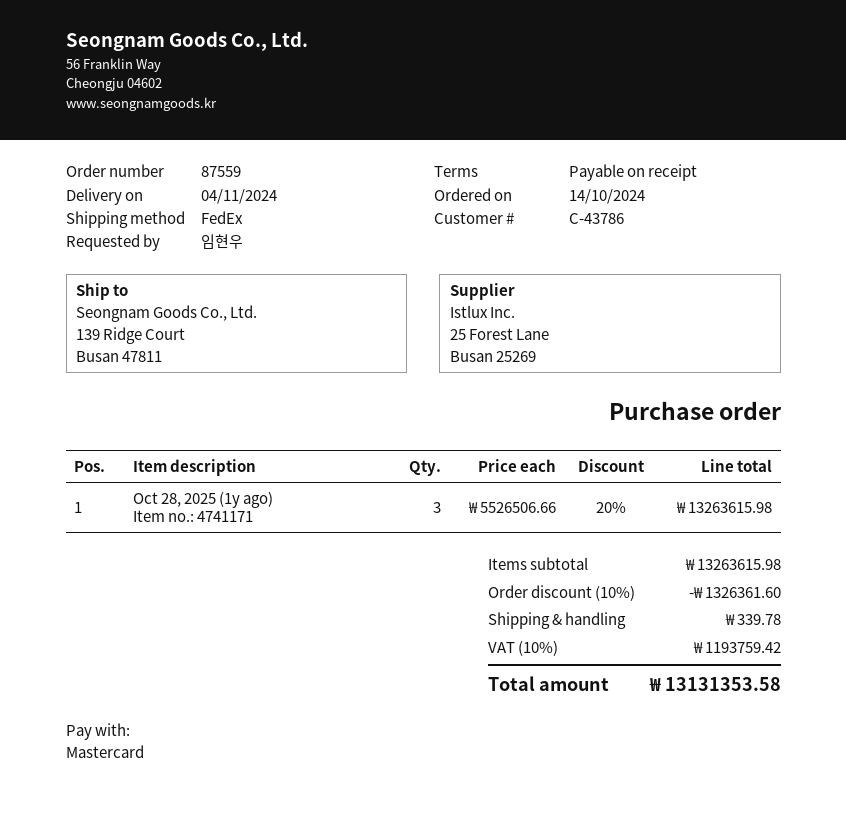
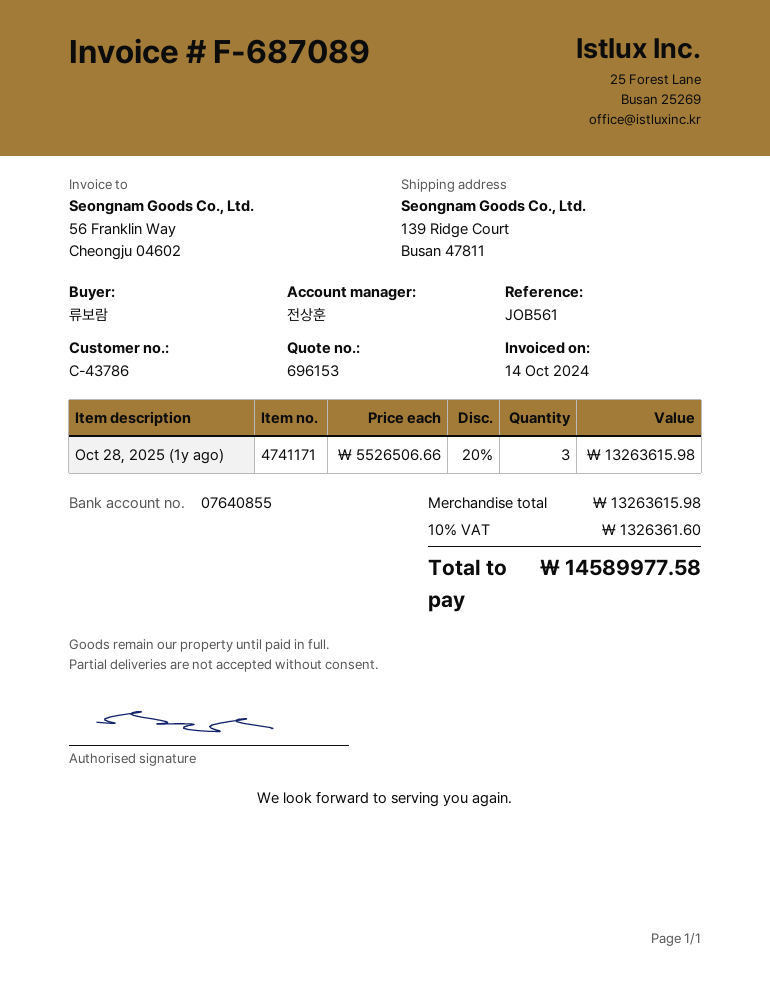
ordered by: 임현우 -> 류보람
discount: 10% = 1326361.60 -> none
shipping: 339.78 -> none
tax: 10% = 1193759.42 -> 10% = 1326361.60
total: 13131353.58 -> 14589977.58

